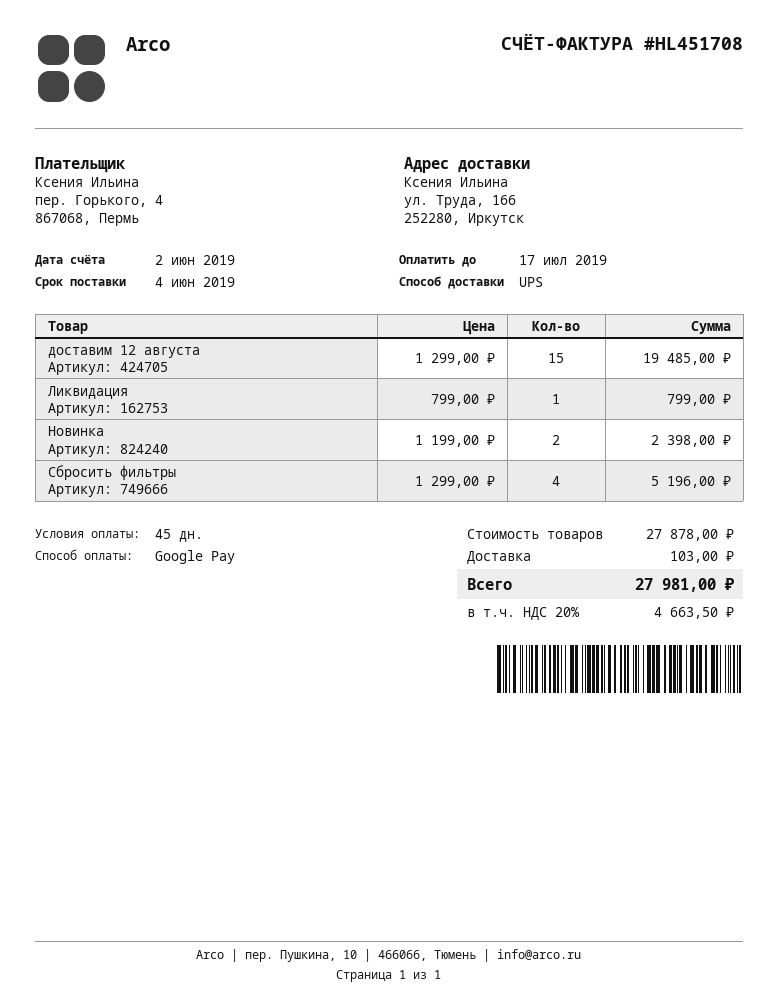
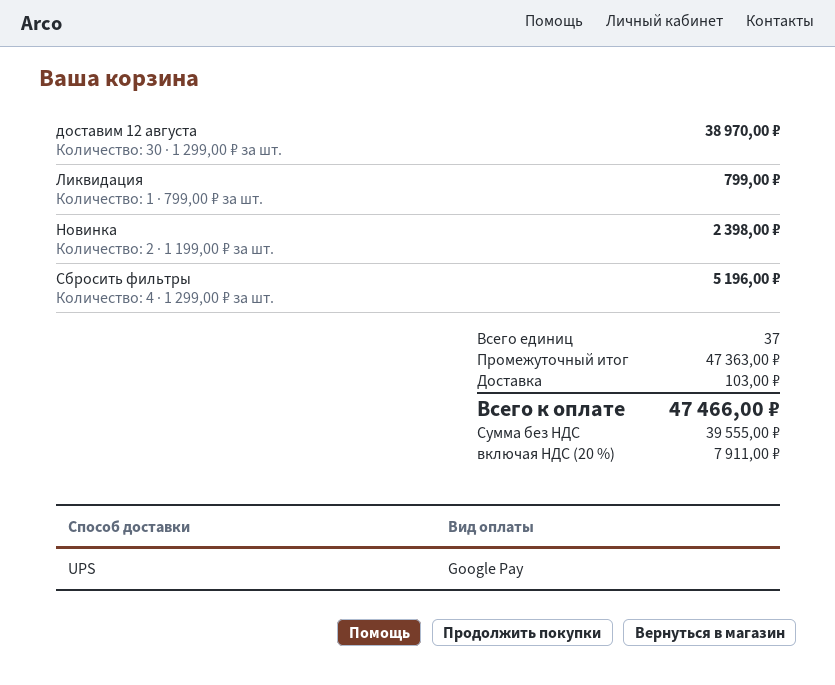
доставим 12 августа: 15 x 1299.00 = 19485.00 -> 30 x 1299.00 = 38970.00
subtotal: 27878.00 -> 47363.00
tax: 20% = 4663.50 -> 20% = 7911.00
total: 27981.00 -> 47466.00

